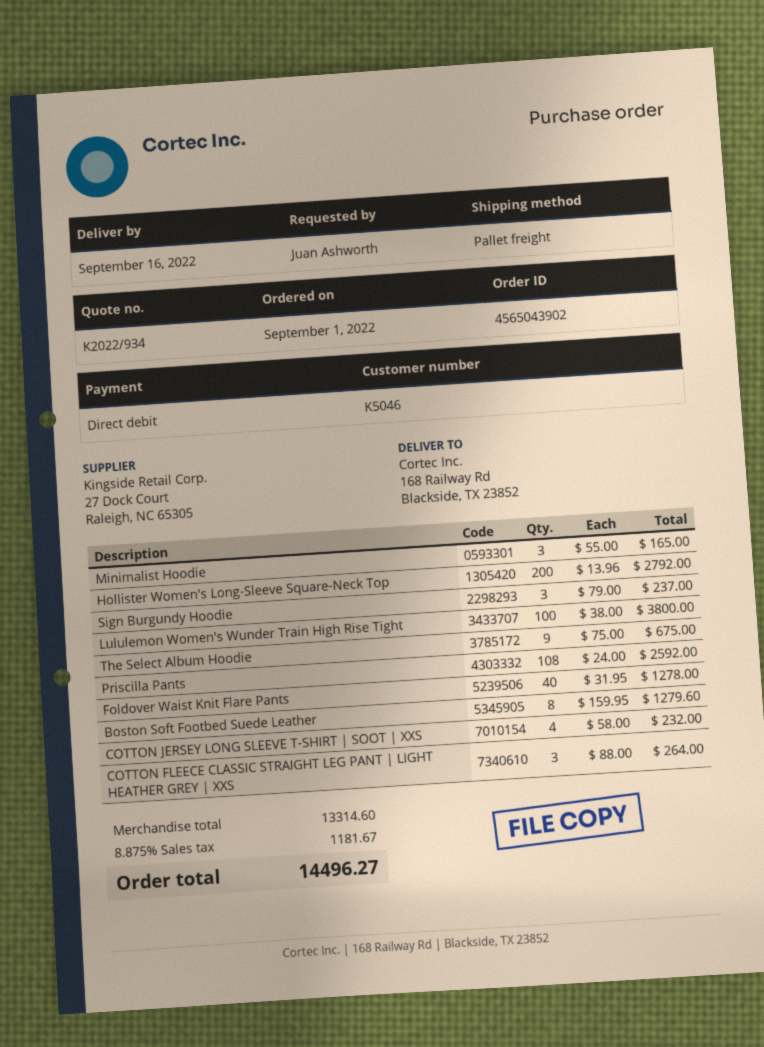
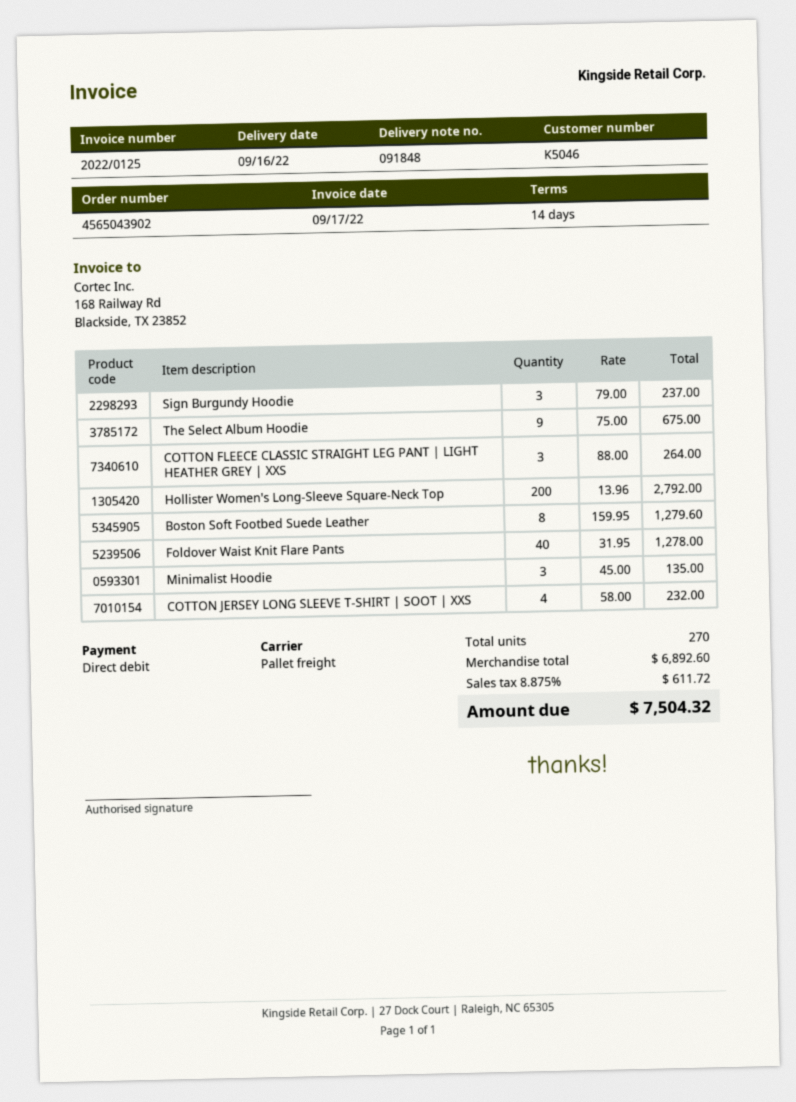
Minimalist Hoodie: 3 x 55.00 = 165.00 -> 3 x 45.00 = 135.00
Lululemon Women's Wunder Train High Rise Tight: 100 x 38.00 = 3800.00 -> none
Priscilla Pants: 108 x 24.00 = 2592.00 -> none
subtotal: 13314.60 -> 6892.60
tax: 8.875% = 1181.67 -> 8.875% = 611.72
total: 14496.27 -> 7504.32

